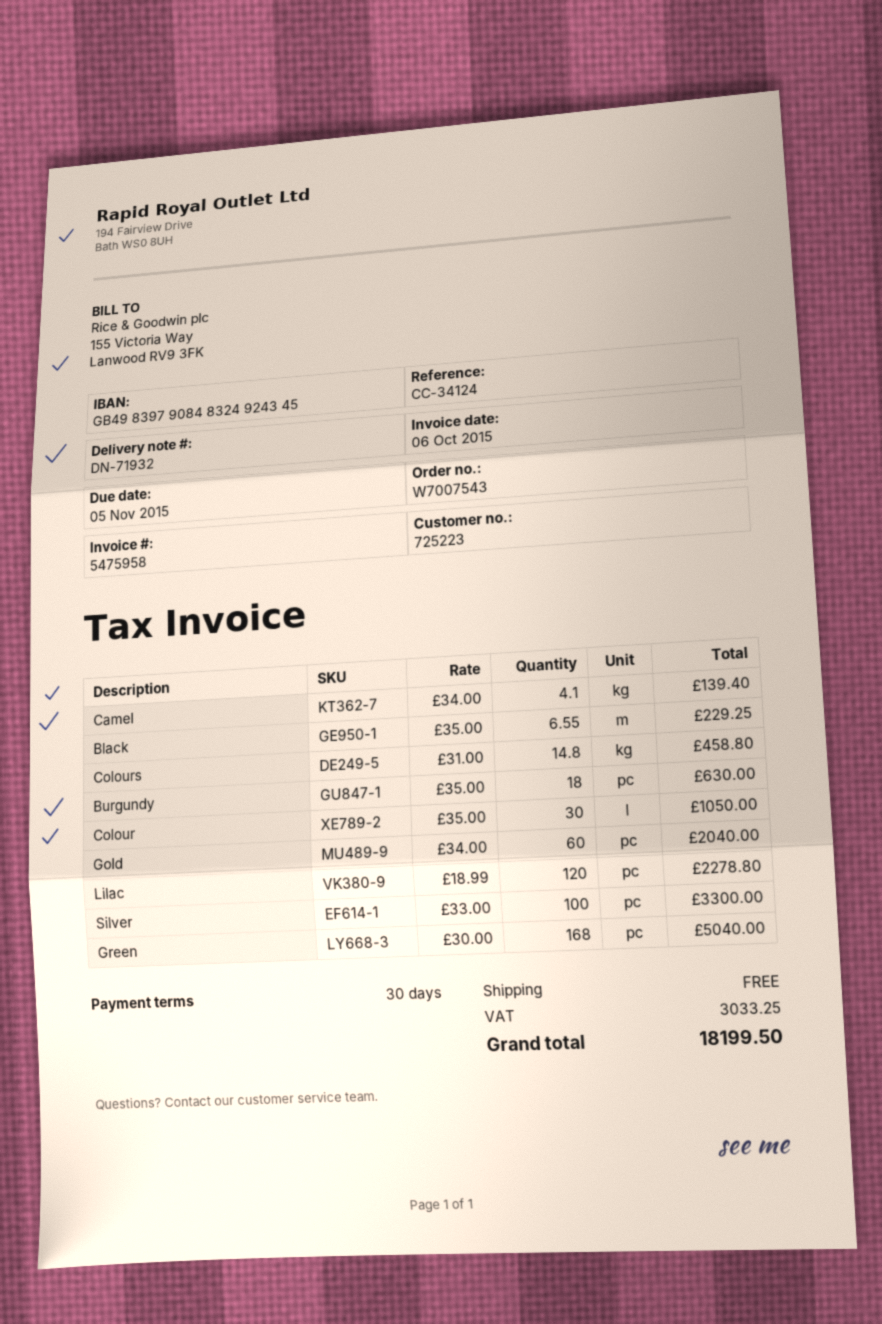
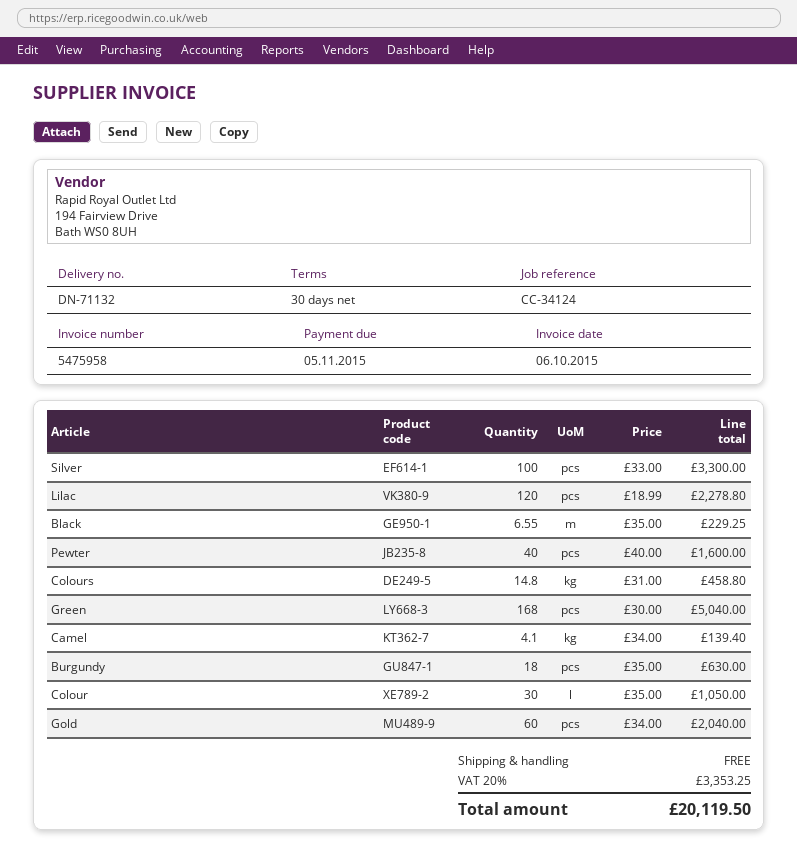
delivery note number: DN-71932 -> DN-71132
Pewter: none -> 40 x 40.00 = 1600.00
tax: 3033.25 -> 3353.25
total: 18199.50 -> 20119.50

